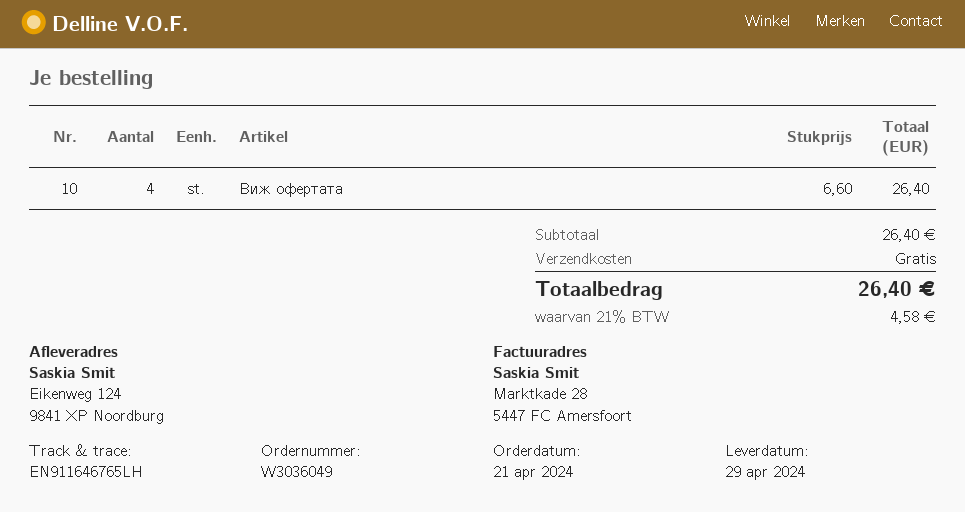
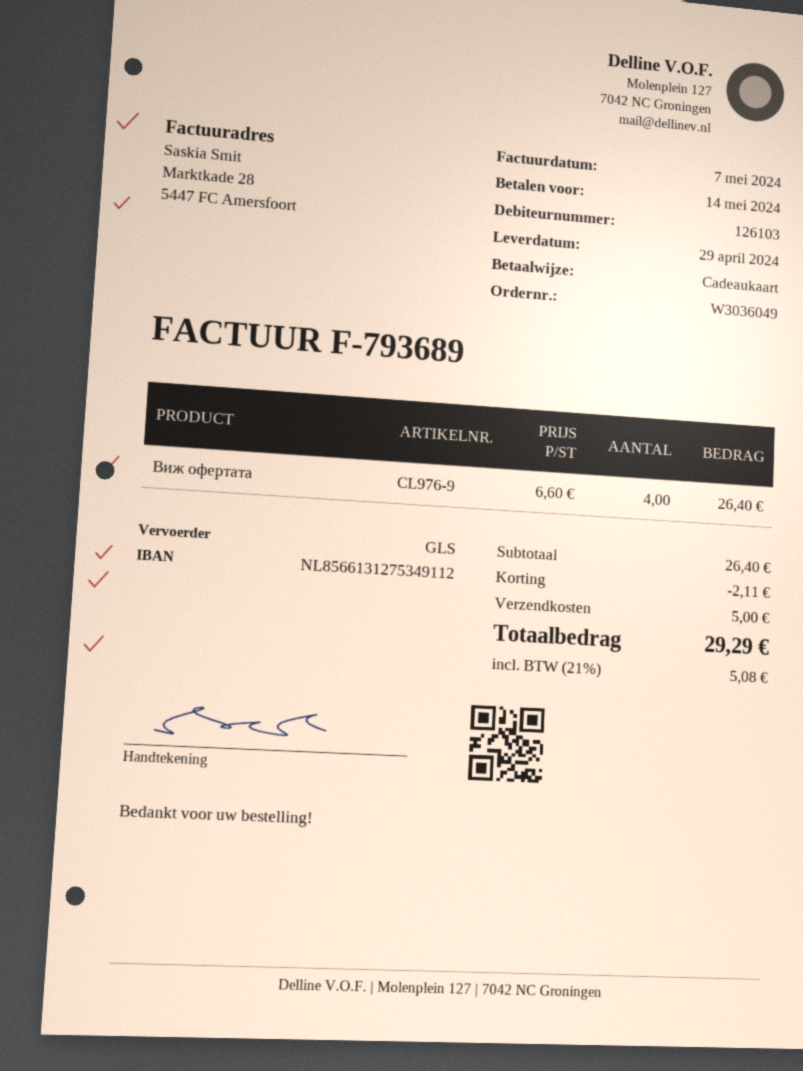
discount: none -> 2.11
shipping: 0.00 -> 5.00
tax: 21% = 4.58 -> 21% = 5.08
total: 26.40 -> 29.29

